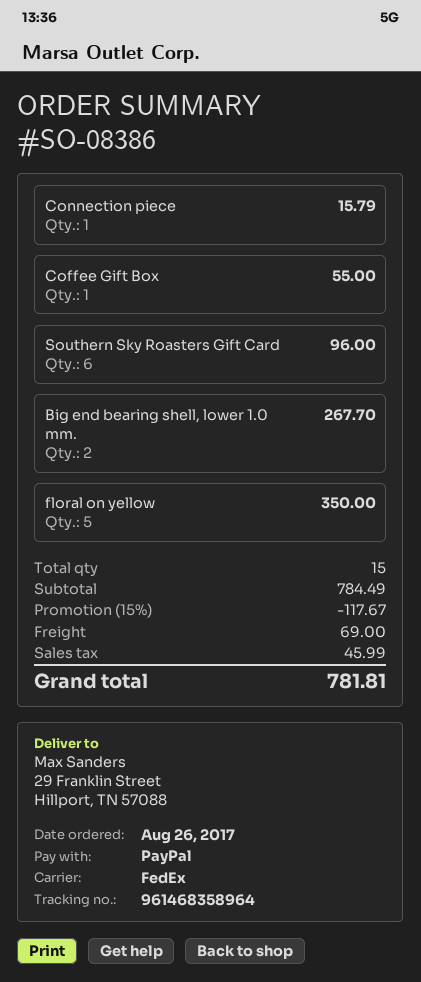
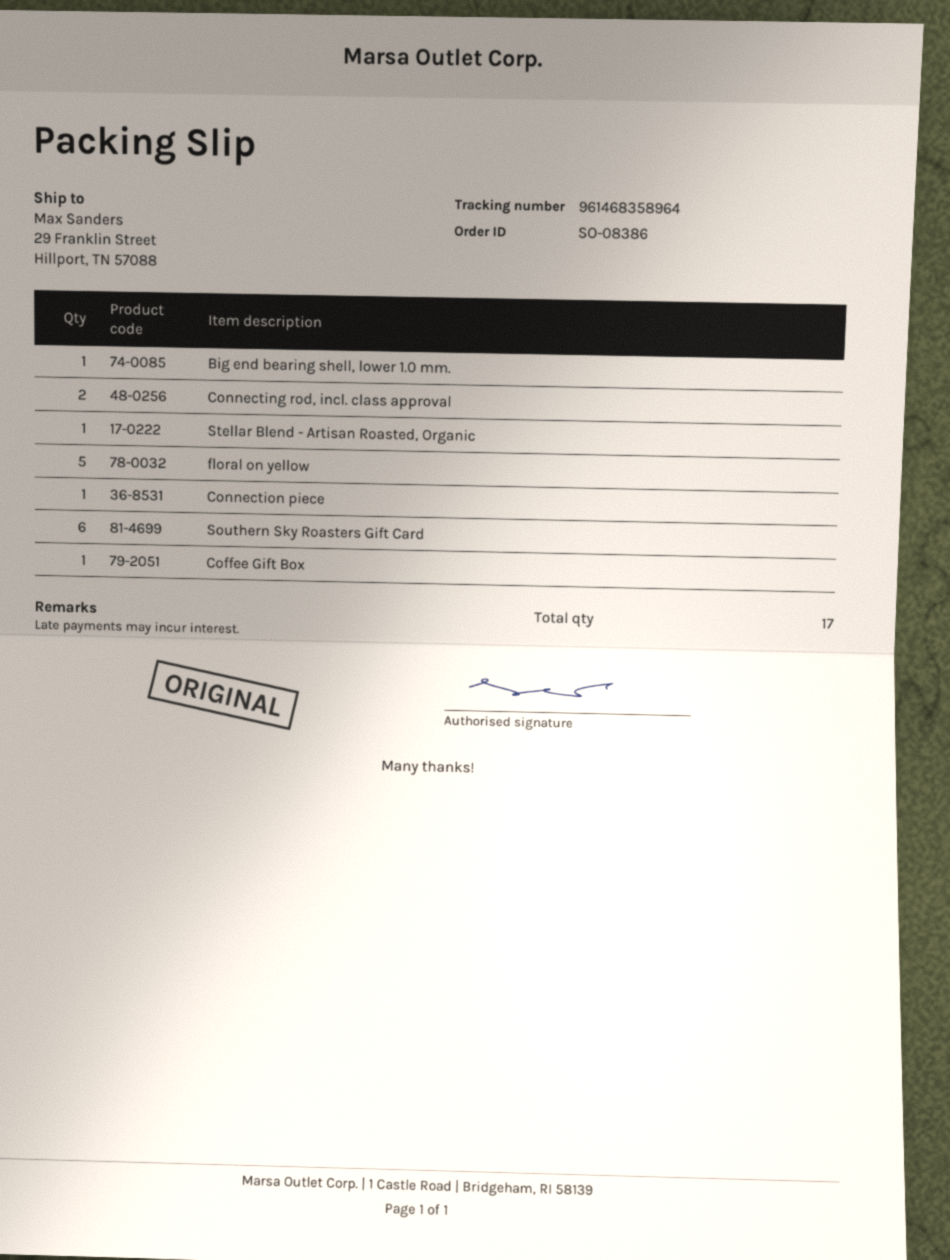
Big end bearing shell, lower 1.0 mm.: 2 -> 1
Connecting rod, incl. class approval: none -> 2
Stellar Blend - Artisan Roasted, Organic: none -> 1
total quantity: 15 -> 17

